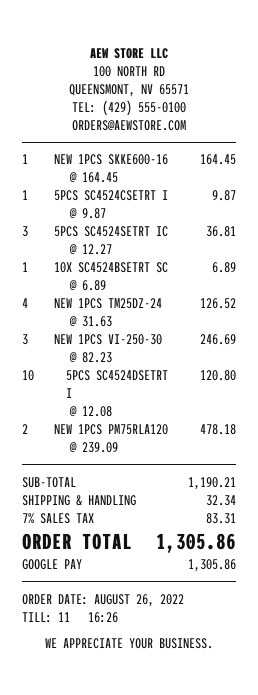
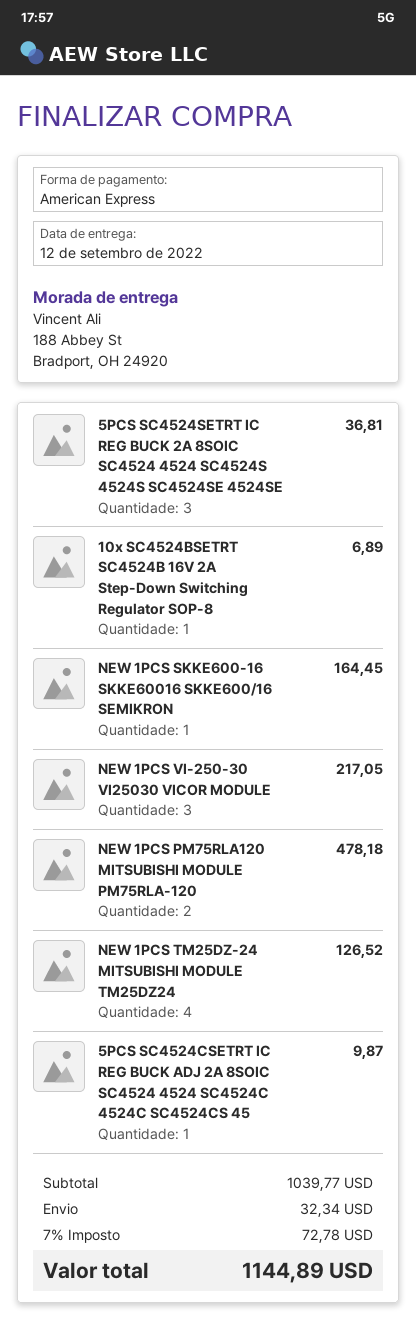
payment method: Google Pay -> American Express
NEW 1PCS VI-250-30: 3 for 246.69 -> 3 for 217.05
5PCS SC4524DSETRT I: 10 for 120.80 -> none
subtotal: 1190.21 -> 1039.77
tax: 7% = 83.31 -> 7% = 72.78
total: 1305.86 -> 1144.89

